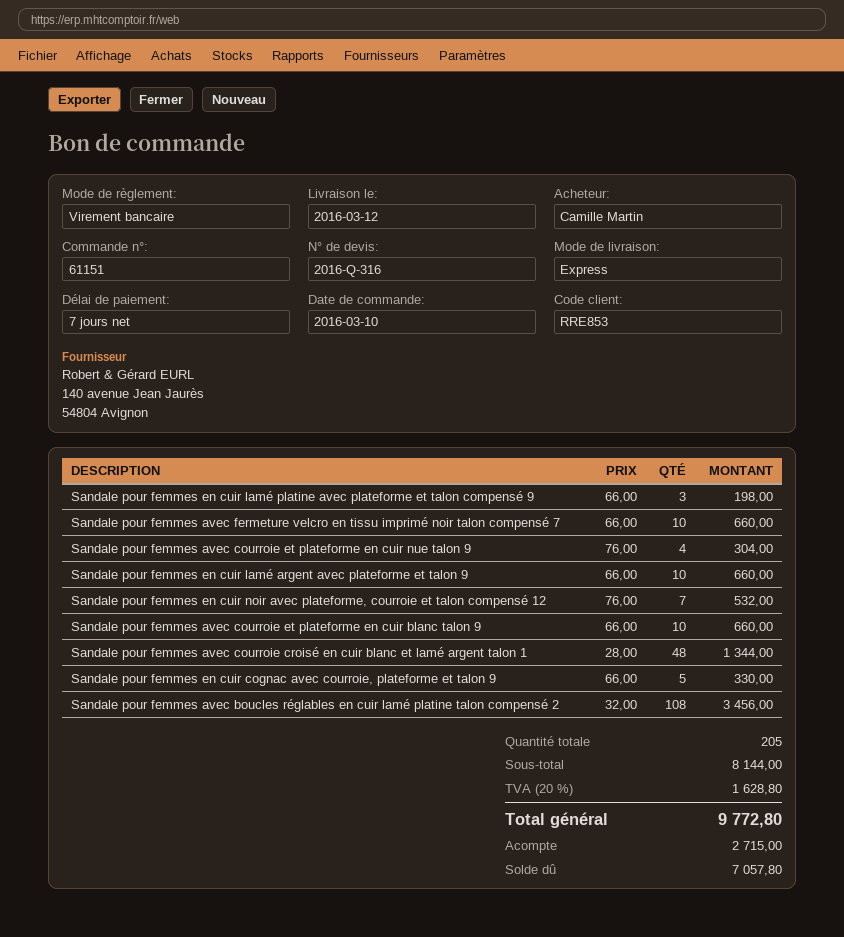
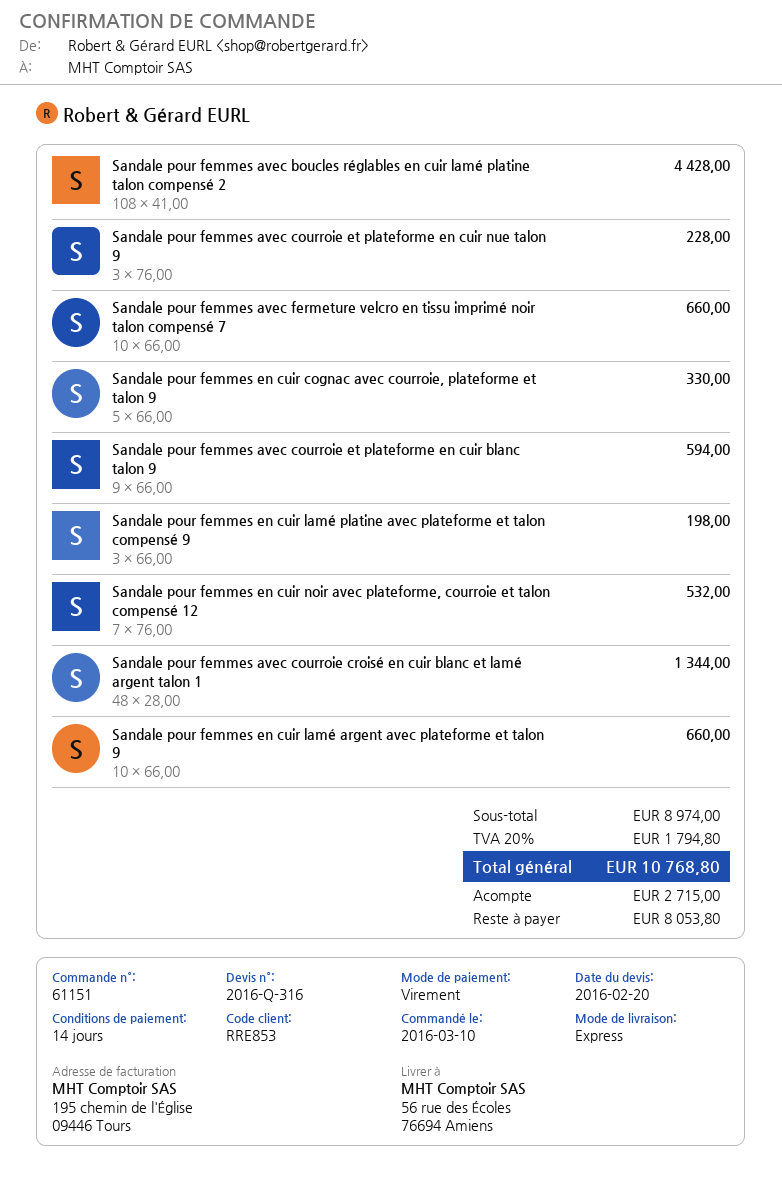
payment terms: 7 days -> 14 days
Sandale pour femmes avec courroie et plateforme en cuir nue talon 9: 4 x 76.00 = 304.00 -> 3 x 76.00 = 228.00
Sandale pour femmes avec courroie et plateforme en cuir blanc talon 9: 10 x 66.00 = 660.00 -> 9 x 66.00 = 594.00
Sandale pour femmes avec boucles réglables en cuir lamé platine talon compensé 2: 108 x 32.00 = 3456.00 -> 108 x 41.00 = 4428.00
subtotal: 8144.00 -> 8974.00
tax: 20% = 1628.80 -> 20% = 1794.80
total: 9772.80 -> 10768.80
balance: 7057.80 -> 8053.80

